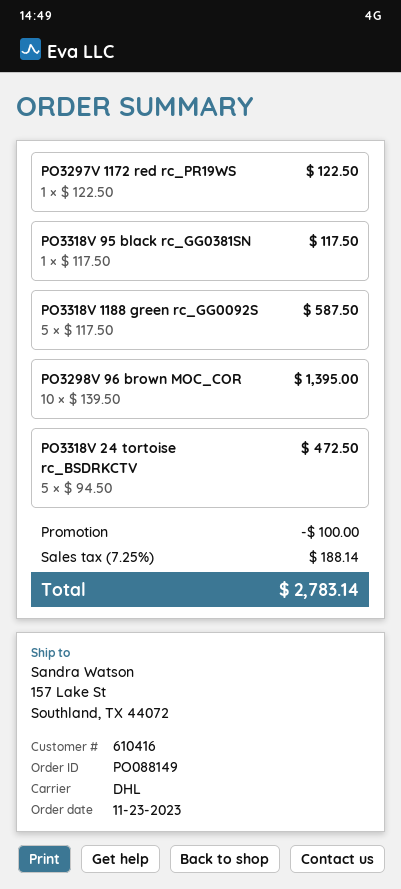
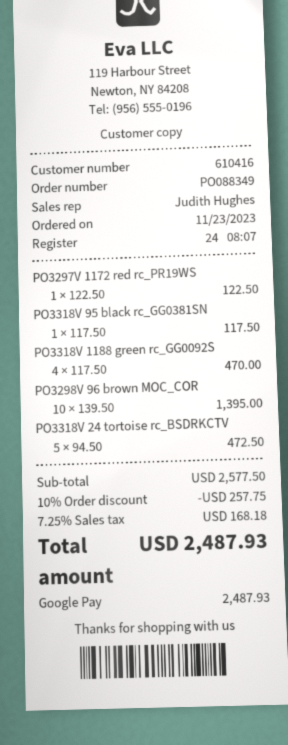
order number: PO088149 -> PO088349
PO3318V 1188 green rc_GG0092S: 5 x 117.50 = 587.50 -> 4 x 117.50 = 470.00
discount: 100.00 -> 257.75
tax: 7.25% = 188.14 -> 7.25% = 168.18
total: 2783.14 -> 2487.93

